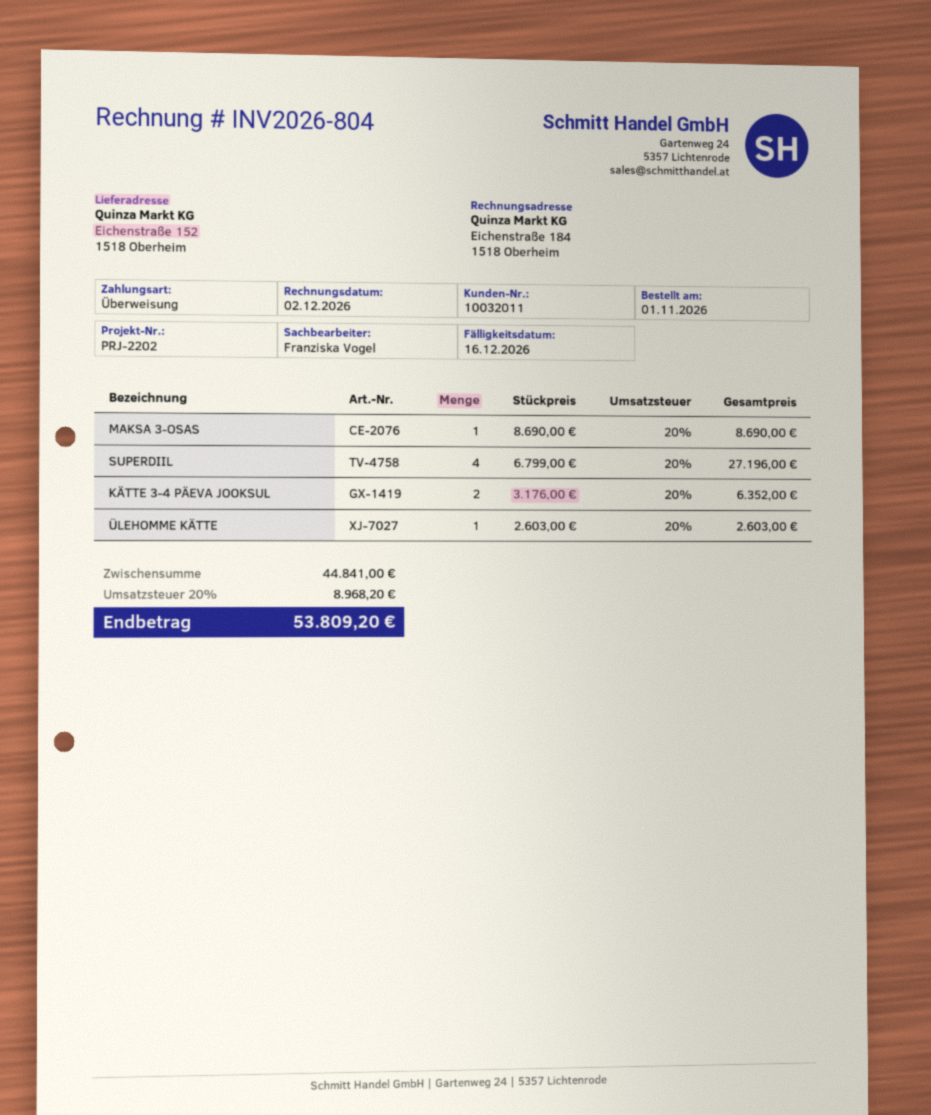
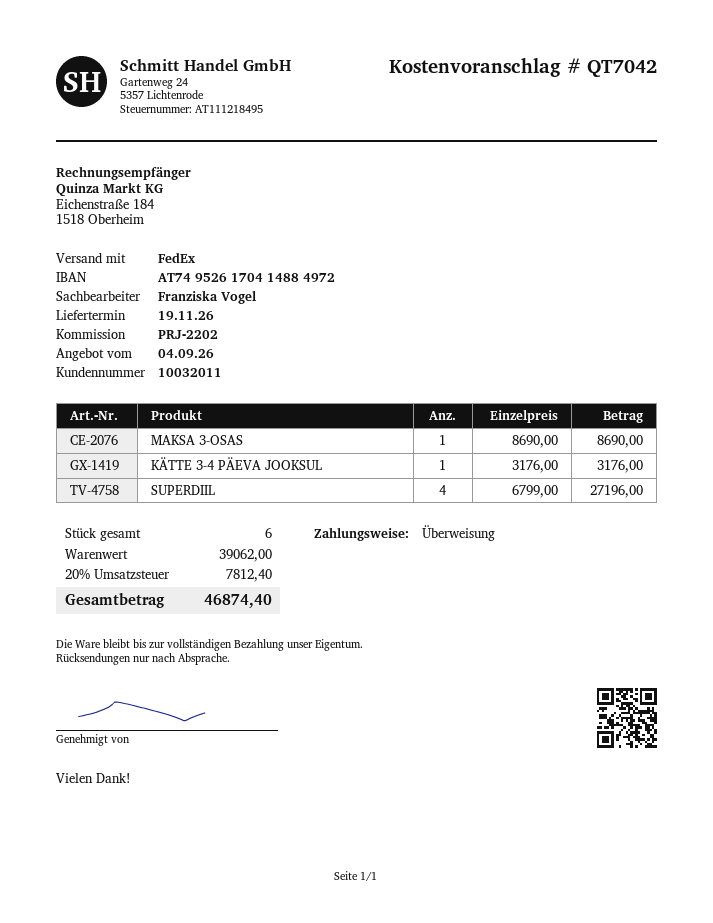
KÄTTE 3-4 PÄEVA JOOKSUL: 2 x 3176.00 = 6352.00 -> 1 x 3176.00 = 3176.00
ÜLEHOMME KÄTTE: 1 x 2603.00 = 2603.00 -> none
subtotal: 44841.00 -> 39062.00
tax: 20% = 8968.20 -> 20% = 7812.40
total: 53809.20 -> 46874.40

